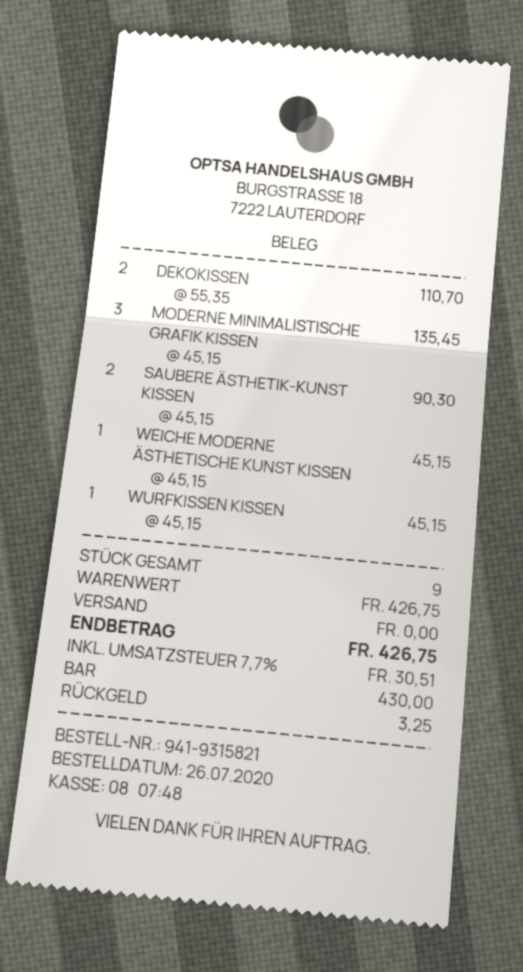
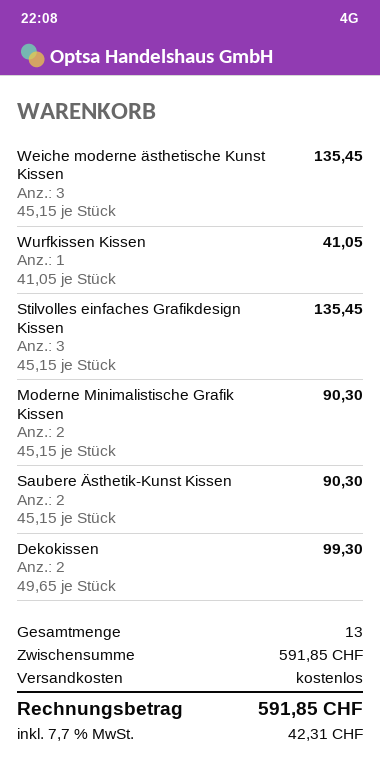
DEKOKISSEN: 2 x 55.35 = 110.70 -> 2 x 49.65 = 99.30
MODERNE MINIMALISTISCHE GRAFIK KISSEN: 3 x 45.15 = 135.45 -> 2 x 45.15 = 90.30
WEICHE MODERNE ÄSTHETISCHE KUNST KISSEN: 1 x 45.15 = 45.15 -> 3 x 45.15 = 135.45
WURFKISSEN KISSEN: 1 x 45.15 = 45.15 -> 1 x 41.05 = 41.05
Stilvolles einfaches Grafikdesign Kissen: none -> 3 x 45.15 = 135.45
total quantity: 9 -> 13
subtotal: 426.75 -> 591.85
tax: 7.7% = 30.51 -> 7.7% = 42.31
total: 426.75 -> 591.85

